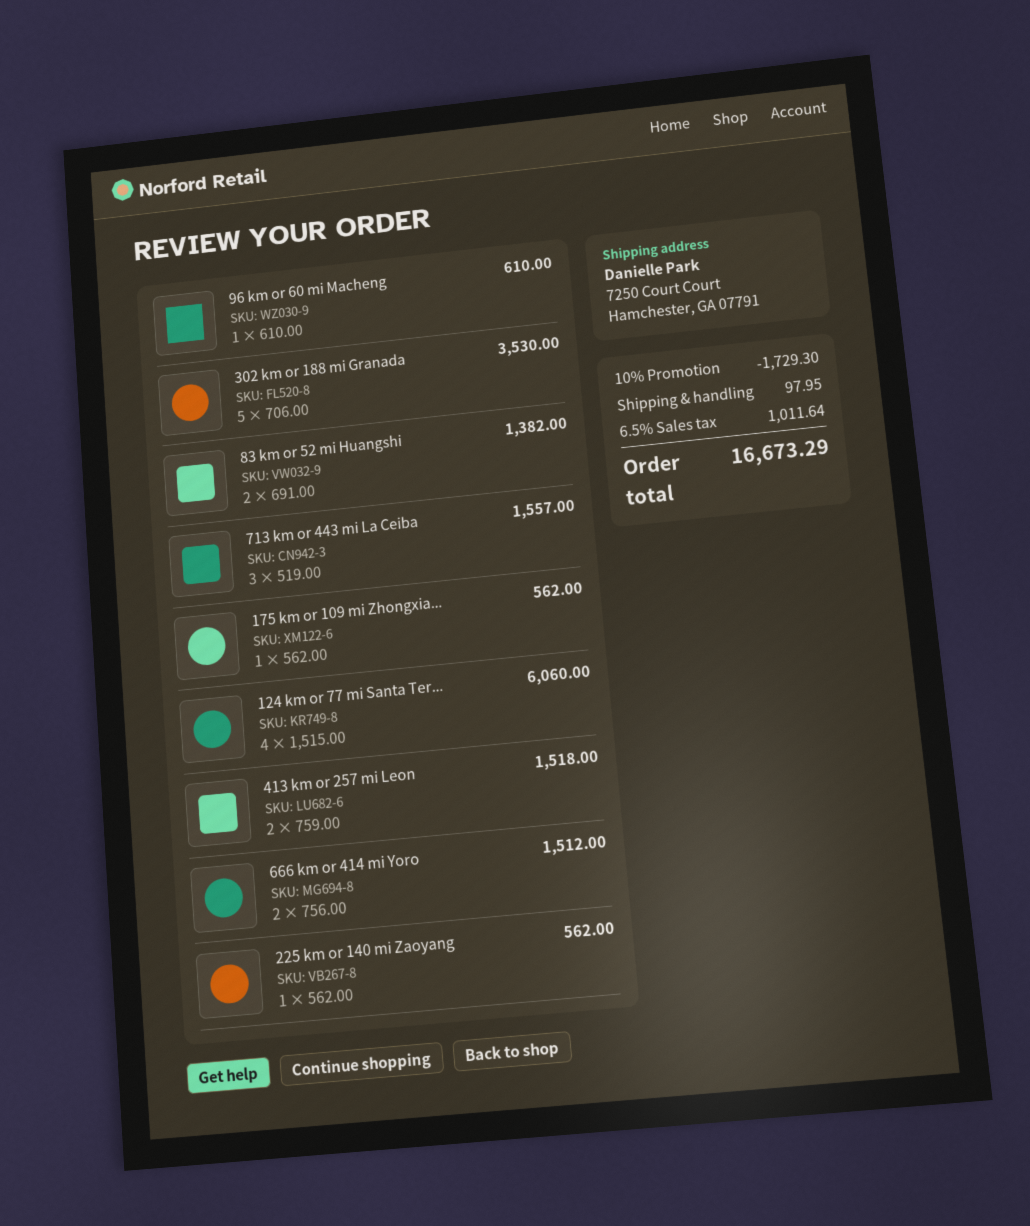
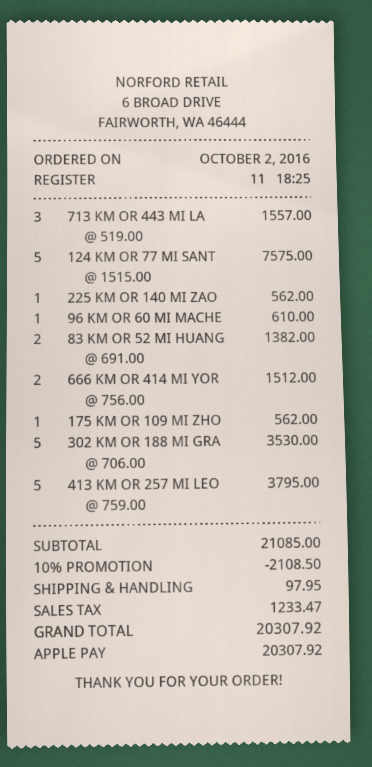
124 km or 77 mi Santa Ter...: 4 x 1515.00 = 6060.00 -> 5 x 1515.00 = 7575.00
413 km or 257 mi Leon: 2 x 759.00 = 1518.00 -> 5 x 759.00 = 3795.00
discount: 10% = 1729.30 -> 10% = 2108.50
tax: 1011.64 -> 1233.47
total: 16673.29 -> 20307.92

